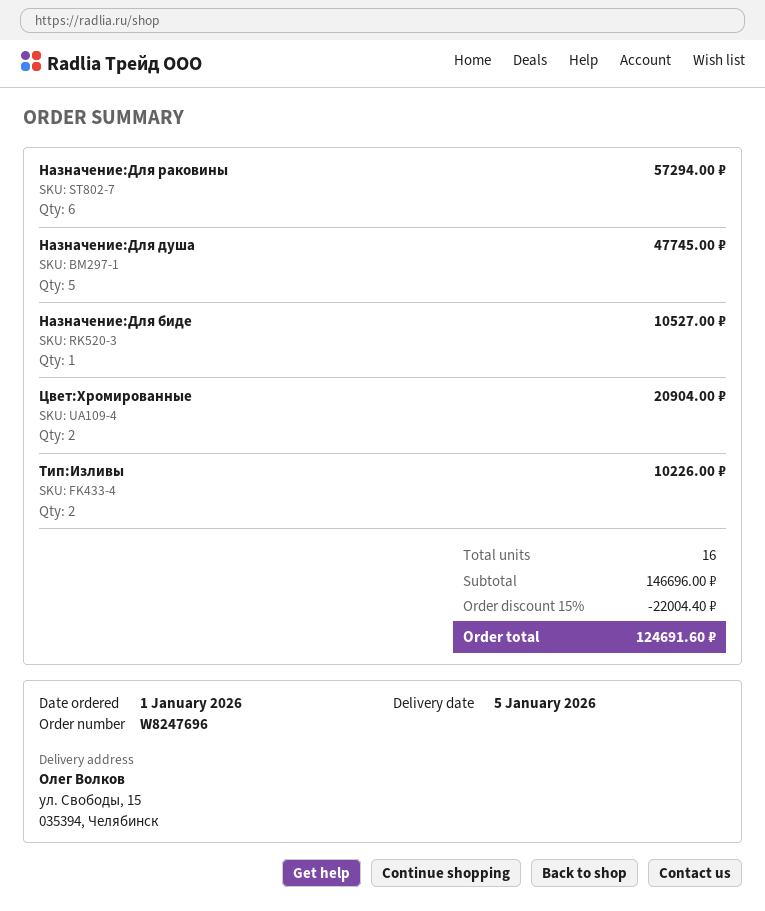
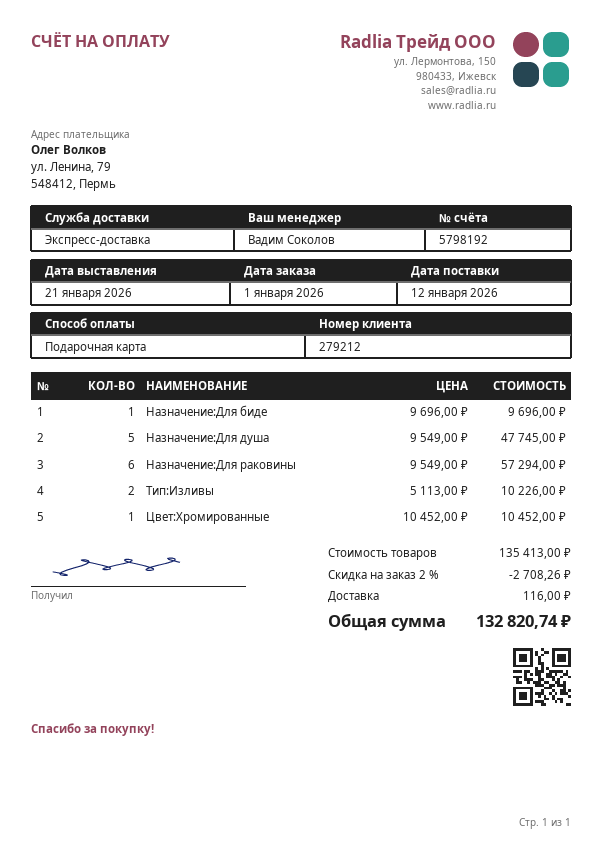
delivery date: 2026-01-05 -> 2026-01-12
Назначение:Для биде: 1 for 10527.00 -> 1 for 9696.00
Цвет:Хромированные: 2 for 20904.00 -> 1 for 10452.00
subtotal: 146696.00 -> 135413.00
discount: 15% = 22004.40 -> 2% = 2708.26
shipping: none -> 116.00
total: 124691.60 -> 132820.74

